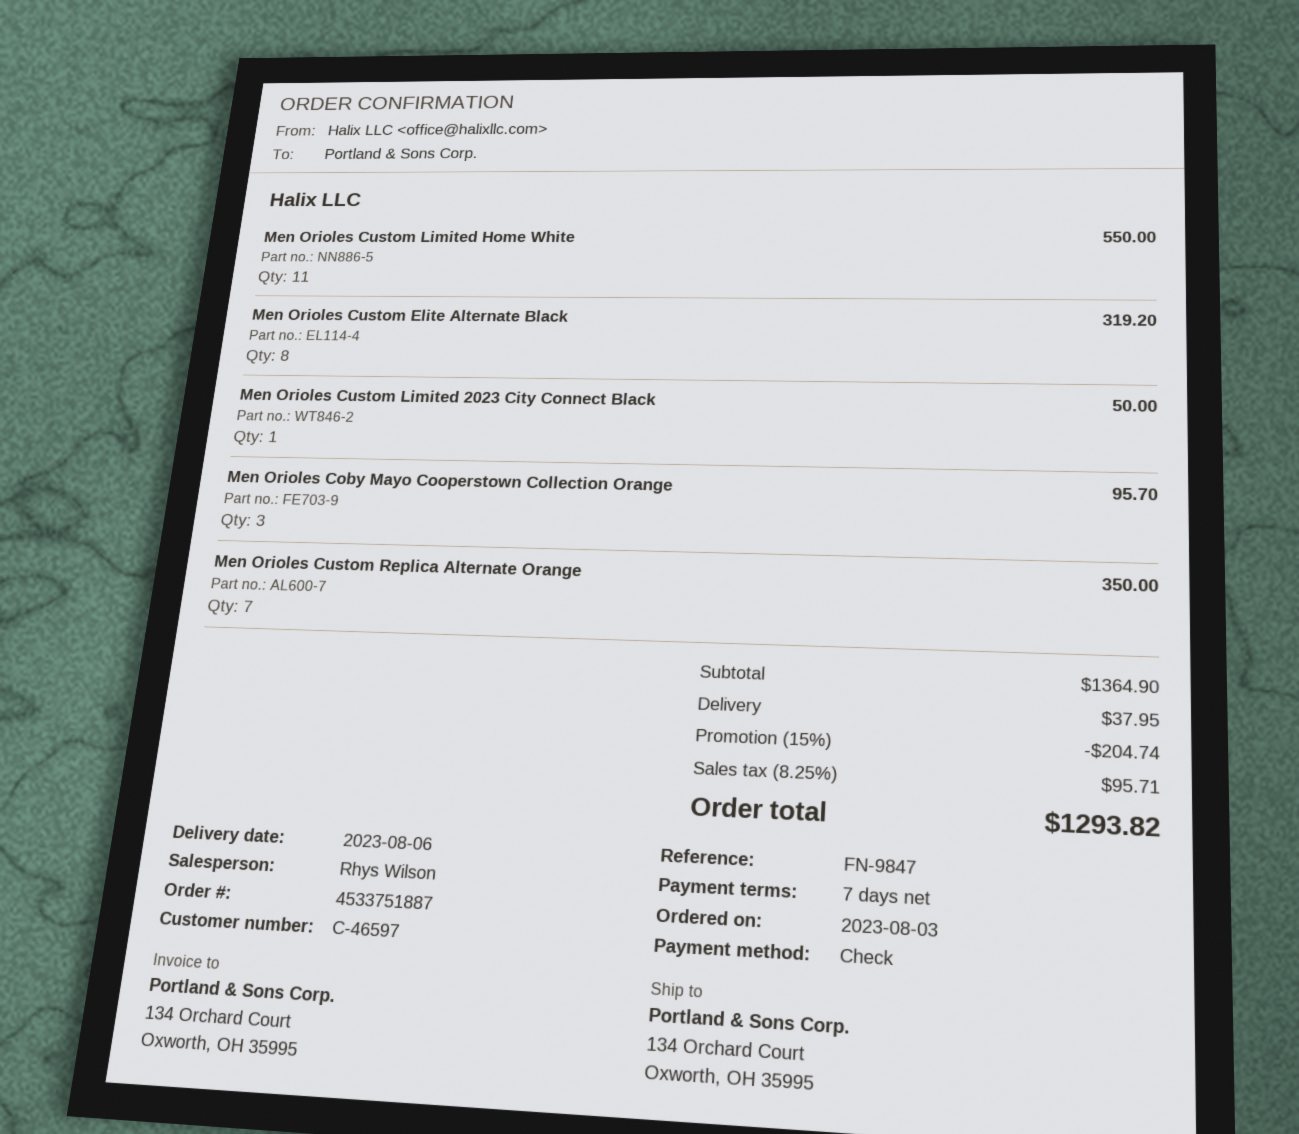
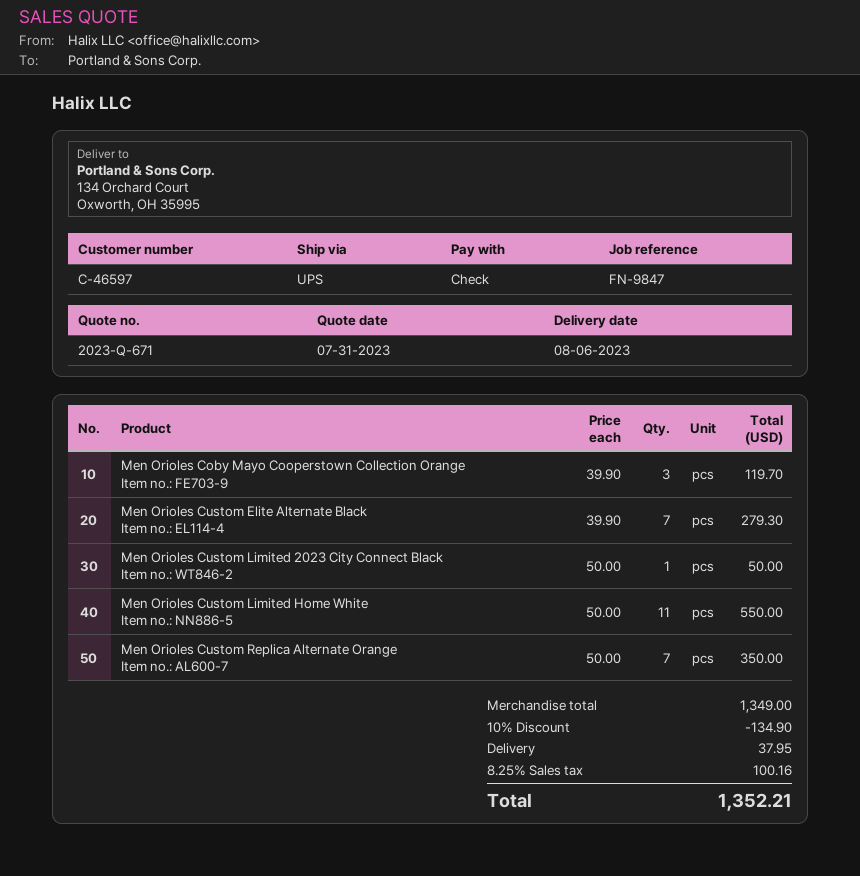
Men Orioles Custom Elite Alternate Black: 8 for 319.20 -> 7 for 279.30
Men Orioles Coby Mayo Cooperstown Collection Orange: 3 for 95.70 -> 3 for 119.70
subtotal: 1364.90 -> 1349.00
discount: 15% = 204.74 -> 10% = 134.90
tax: 8.25% = 95.71 -> 8.25% = 100.16
total: 1293.82 -> 1352.21

